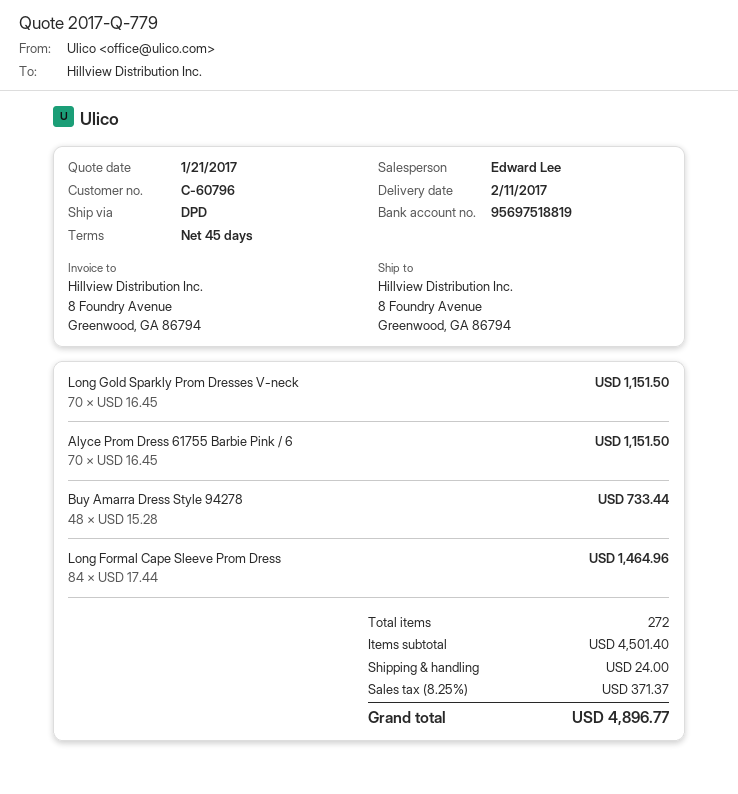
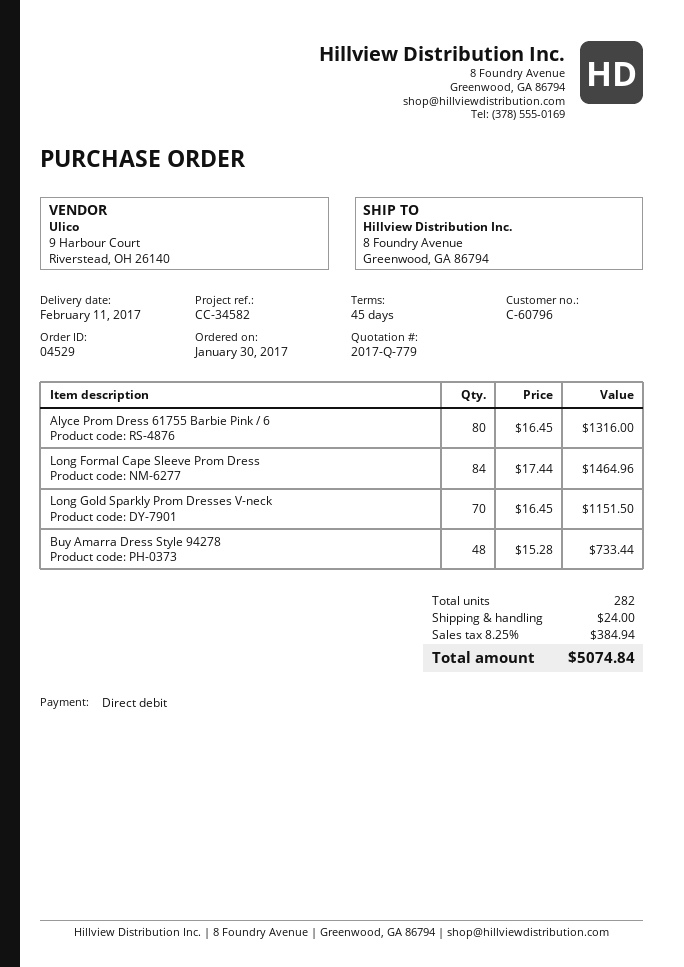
Alyce Prom Dress 61755 Barbie Pink / 6: 70 x 16.45 = 1151.50 -> 80 x 16.45 = 1316.00
total quantity: 272 -> 282
tax: 8.25% = 371.37 -> 8.25% = 384.94
total: 4896.77 -> 5074.84

